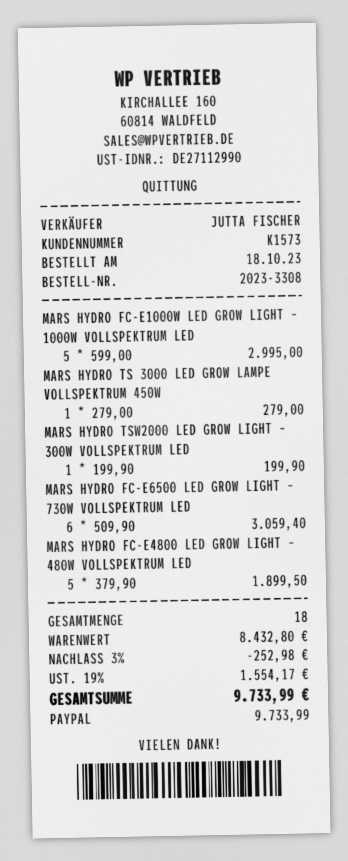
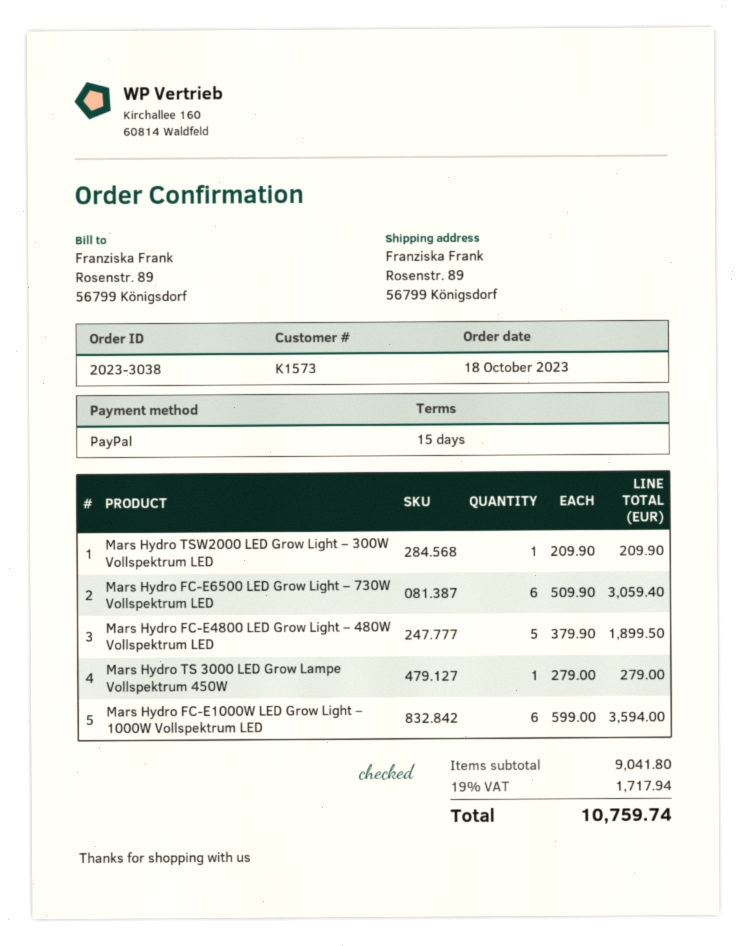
order number: 2023-3308 -> 2023-3038
MARS HYDRO FC-E1000W LED GROW LIGHT – 1000W VOLLSPEKTRUM LED: 5 x 599.00 = 2995.00 -> 6 x 599.00 = 3594.00
MARS HYDRO TSW2000 LED GROW LIGHT – 300W VOLLSPEKTRUM LED: 1 x 199.90 = 199.90 -> 1 x 209.90 = 209.90
subtotal: 8432.80 -> 9041.80
discount: 3% = 252.98 -> none
tax: 19% = 1554.17 -> 19% = 1717.94
total: 9733.99 -> 10759.74

